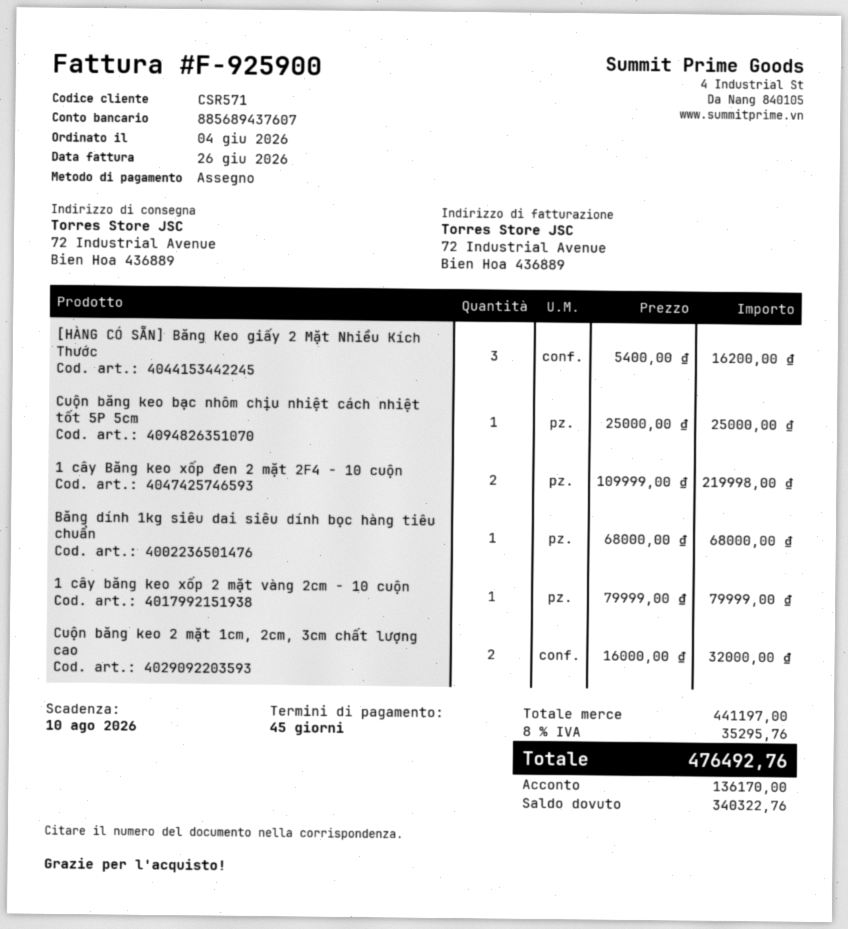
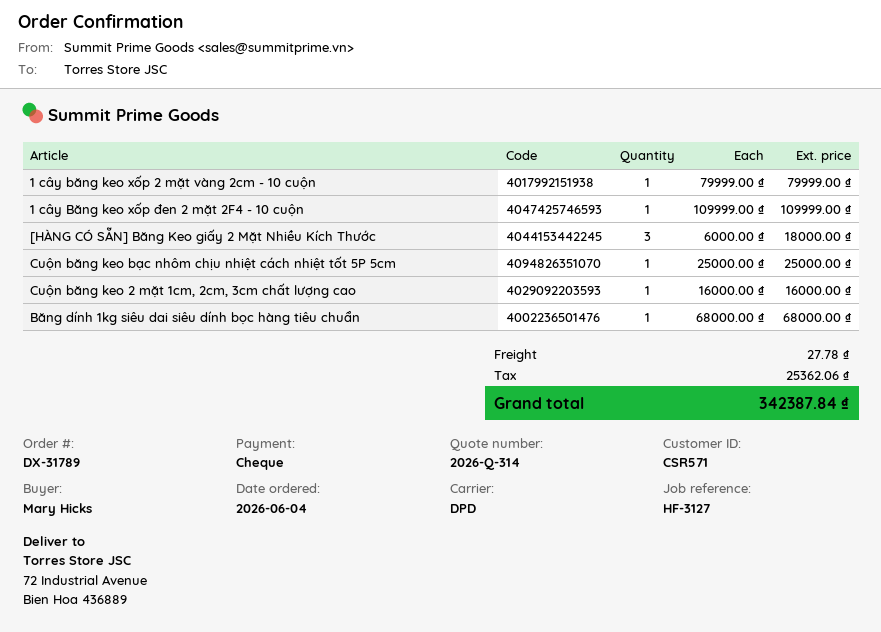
[HÀNG CÓ SẴN] Băng Keo giấy 2 Mặt Nhiều Kích Thước: 3 x 5400.00 = 16200.00 -> 3 x 6000.00 = 18000.00
1 cây Băng keo xốp đen 2 mặt 2F4 - 10 cuộn: 2 x 109999.00 = 219998.00 -> 1 x 109999.00 = 109999.00
Cuộn băng keo 2 mặt 1cm, 2cm, 3cm chất lượng cao: 2 x 16000.00 = 32000.00 -> 1 x 16000.00 = 16000.00
shipping: none -> 27.78
tax: 35295.76 -> 25362.06
total: 476492.76 -> 342387.84

